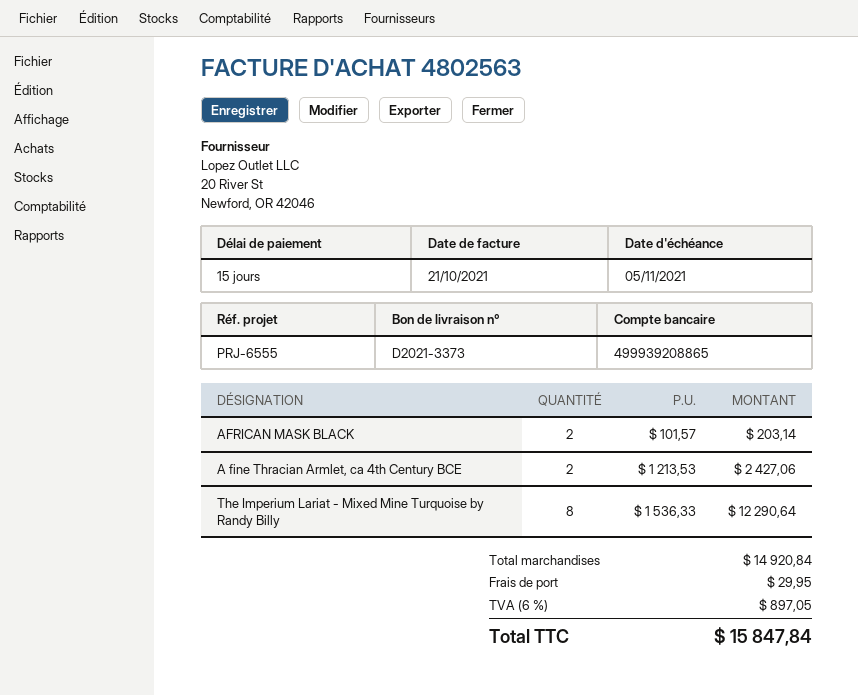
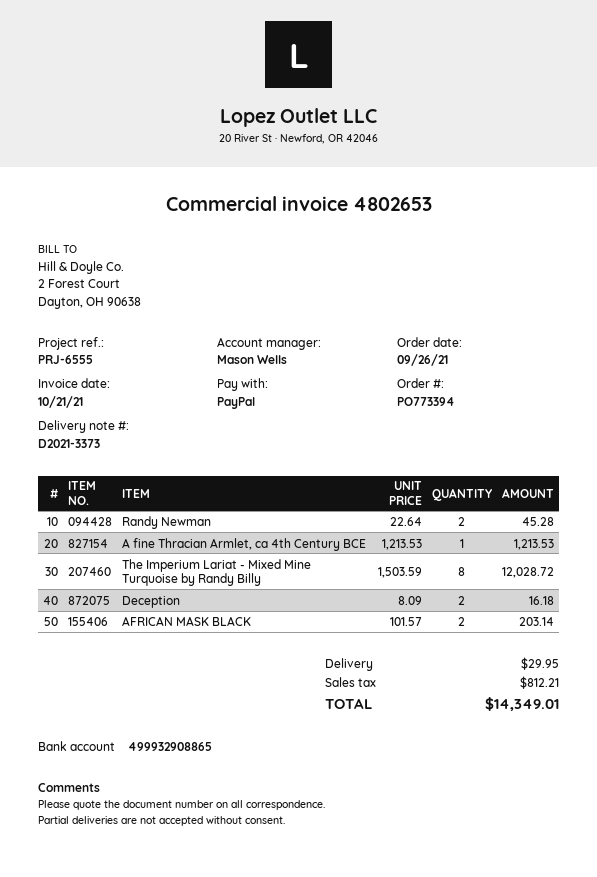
invoice number: 4802563 -> 4802653
bank account: 499939208865 -> 499932908865
A fine Thracian Armlet, ca 4th Century BCE: 2 x 1213.53 = 2427.06 -> 1 x 1213.53 = 1213.53
The Imperium Lariat - Mixed Mine Turquoise by Randy Billy: 8 x 1536.33 = 12290.64 -> 8 x 1503.59 = 12028.72
Randy Newman: none -> 2 x 22.64 = 45.28
Deception: none -> 2 x 8.09 = 16.18
tax: 897.05 -> 812.21
total: 15847.84 -> 14349.01

